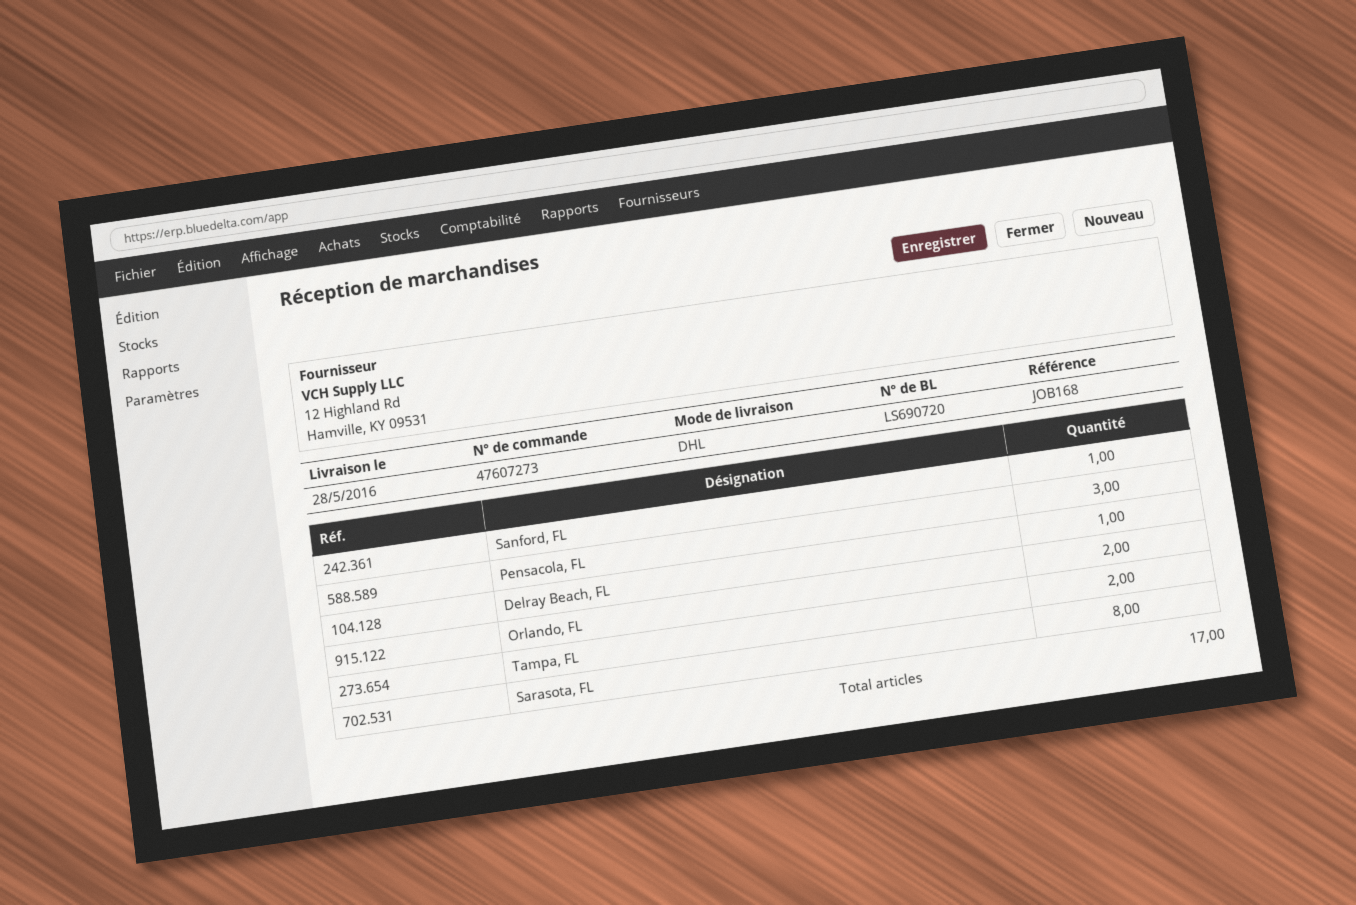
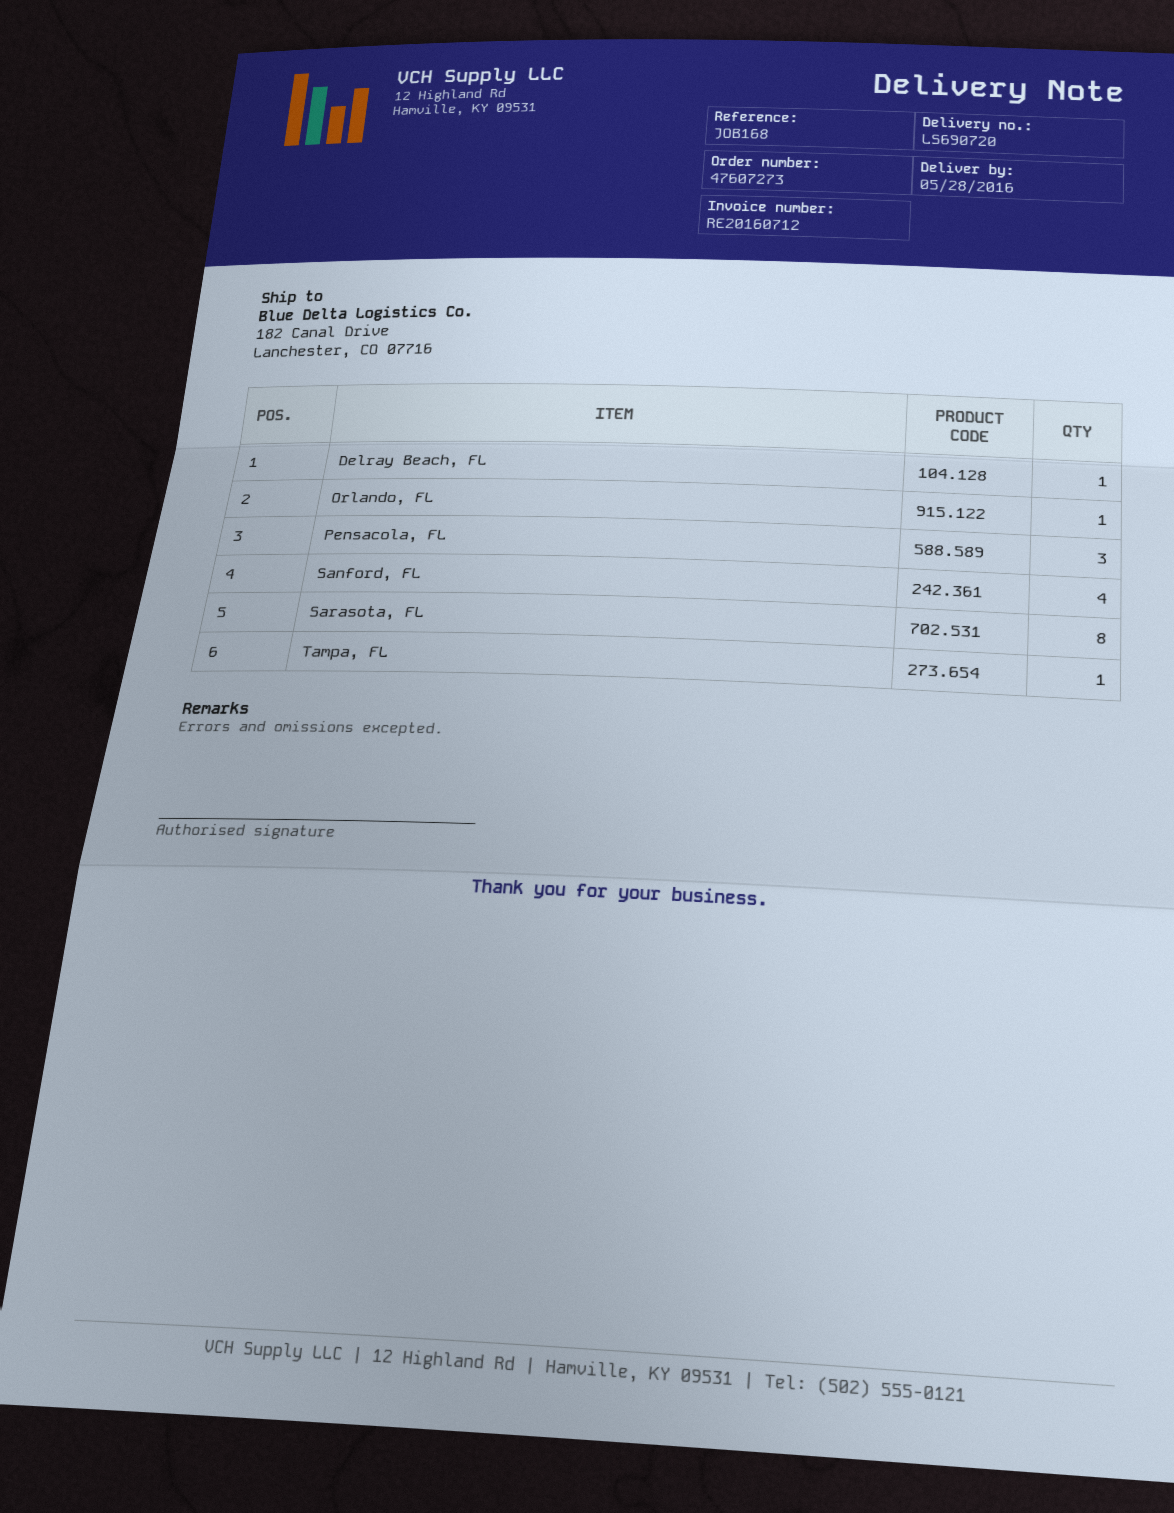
Sanford, FL: 1 -> 4
Orlando, FL: 2 -> 1
Tampa, FL: 2 -> 1

